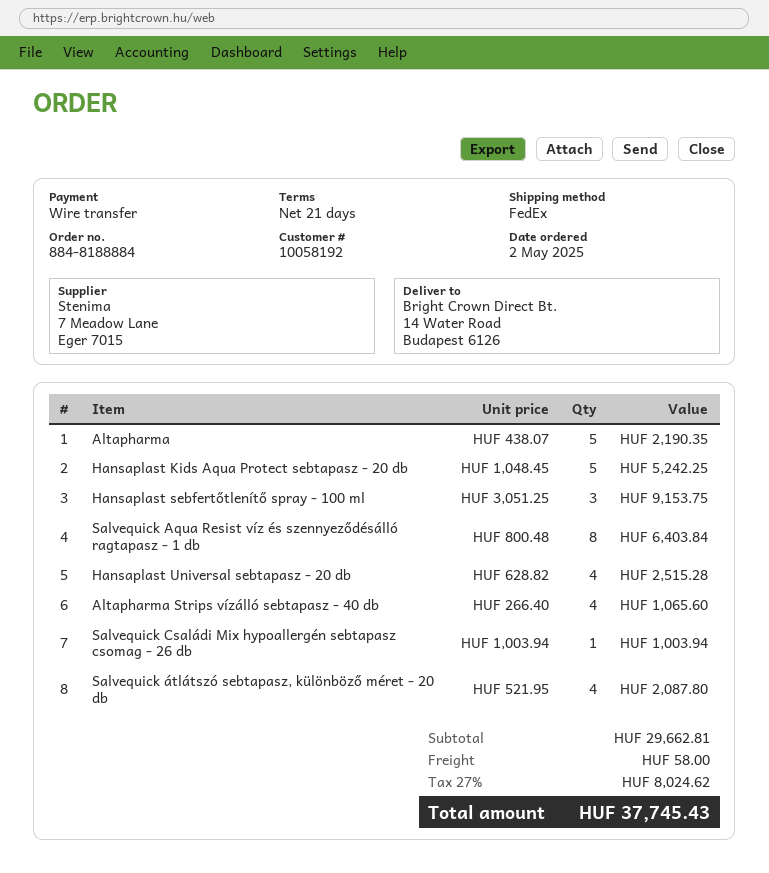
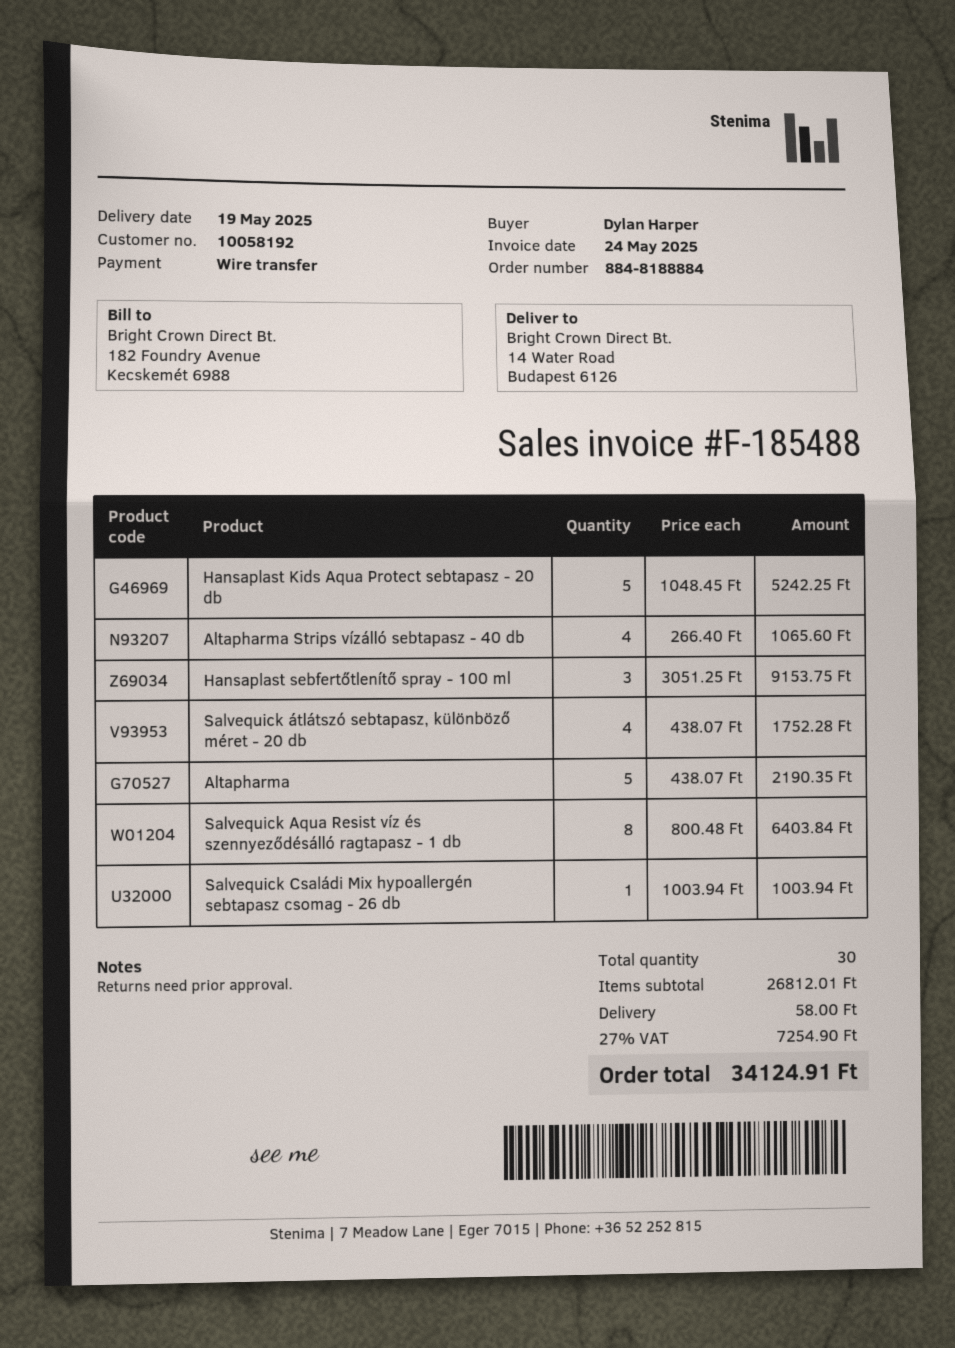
Hansaplast Universal sebtapasz - 20 db: 4 x 628.82 = 2515.28 -> none
Salvequick átlátszó sebtapasz, különböző méret - 20 db: 4 x 521.95 = 2087.80 -> 4 x 438.07 = 1752.28
subtotal: 29662.81 -> 26812.01
tax: 27% = 8024.62 -> 27% = 7254.90
total: 37745.43 -> 34124.91

